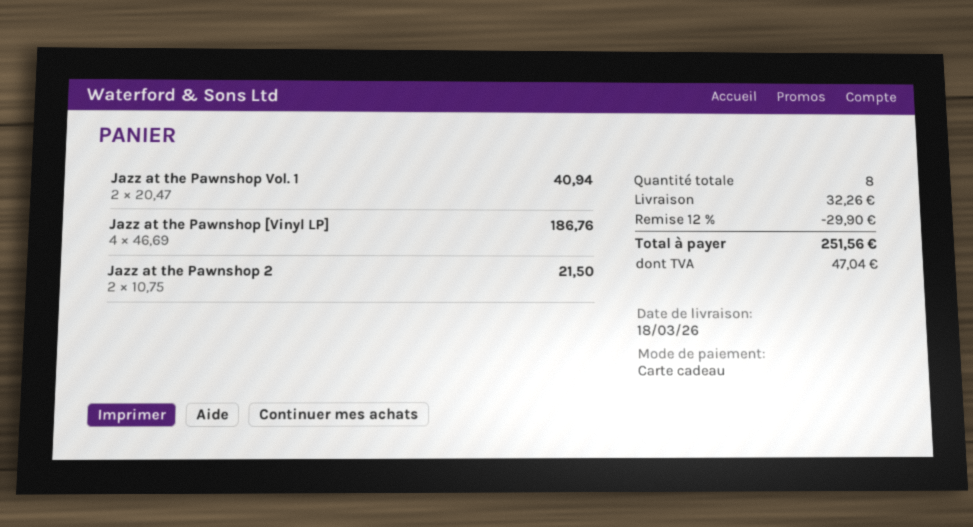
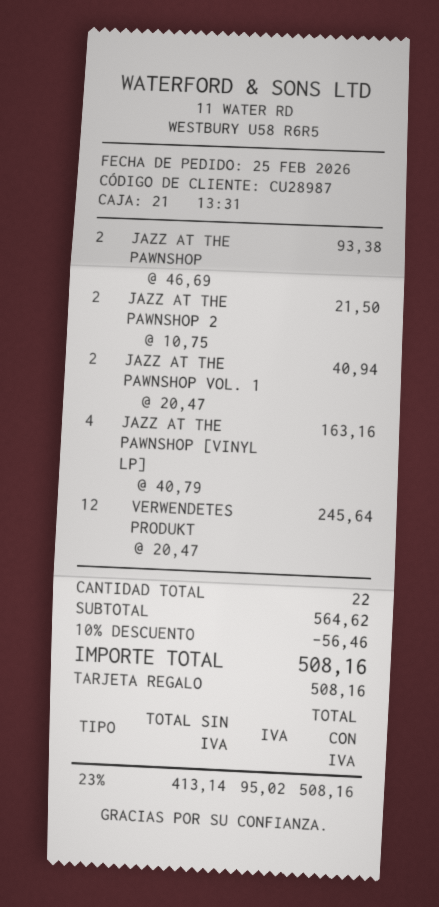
Jazz at the Pawnshop [Vinyl LP]: 4 x 46.69 = 186.76 -> 4 x 40.79 = 163.16
JAZZ AT THE PAWNSHOP: none -> 2 x 46.69 = 93.38
VERWENDETES PRODUKT: none -> 12 x 20.47 = 245.64
total quantity: 8 -> 22
discount: 12% = 29.90 -> 10% = 56.46
shipping: 32.26 -> none
tax: 47.04 -> 95.02
total: 251.56 -> 508.16

